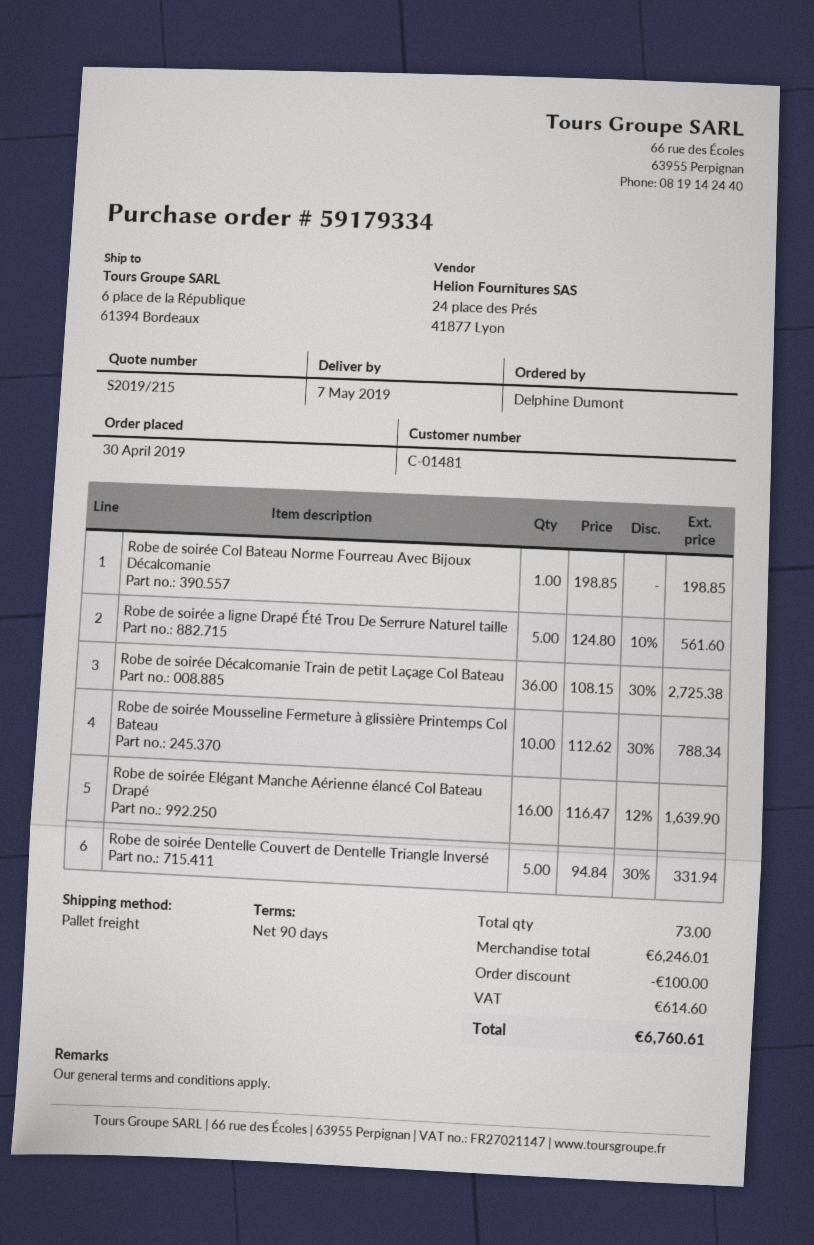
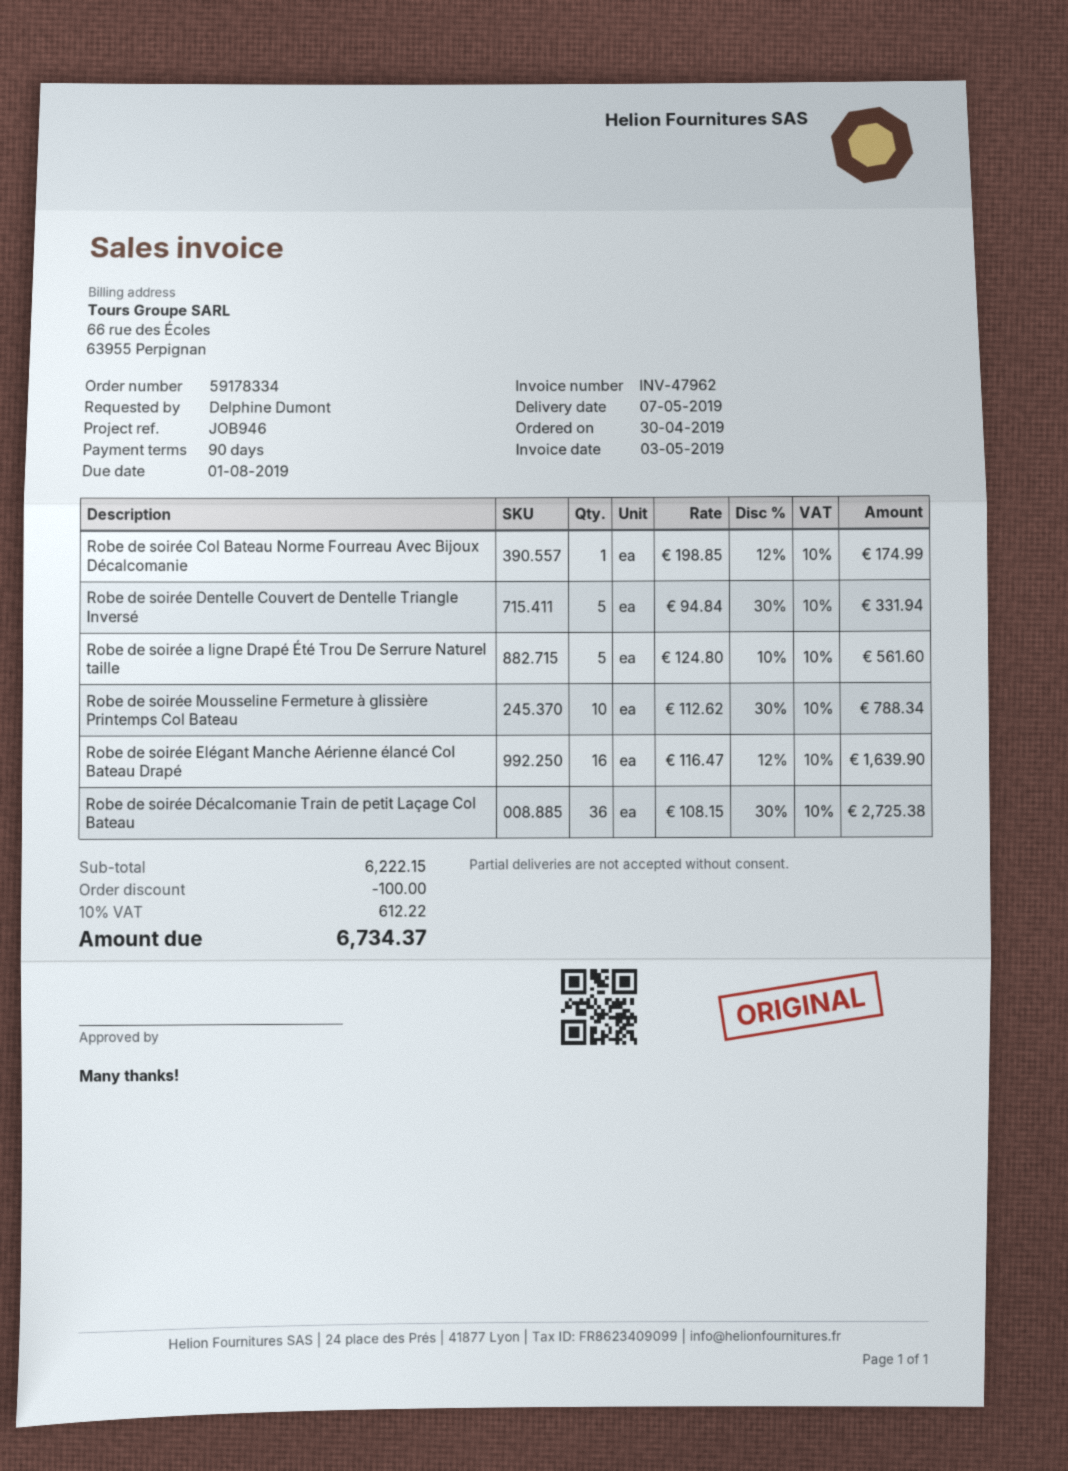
order number: 59179334 -> 59178334
Robe de soirée Col Bateau Norme Fourreau Avec Bijoux Décalcomanie: 1 x 198.85 = 198.85 -> 1 x 198.85 - 12% = 174.99
subtotal: 6246.01 -> 6222.15
tax: 614.60 -> 612.22
total: 6760.61 -> 6734.37

